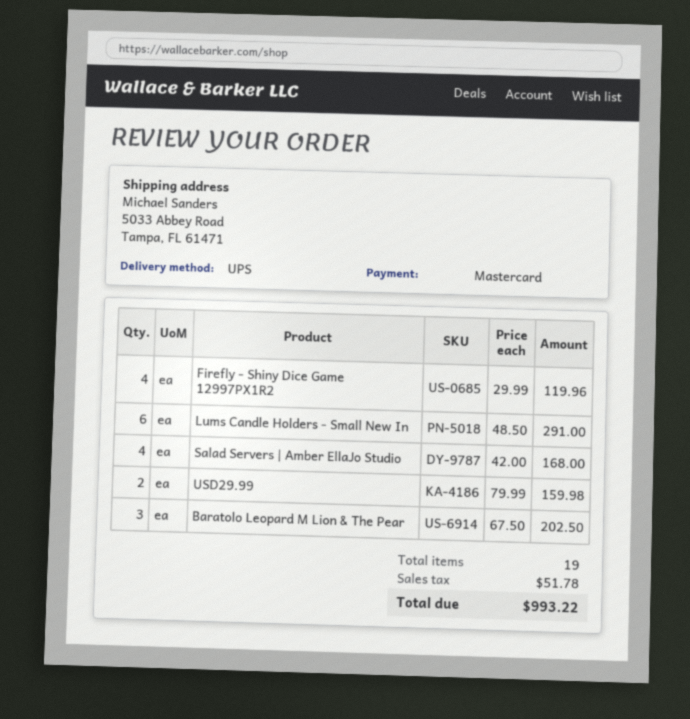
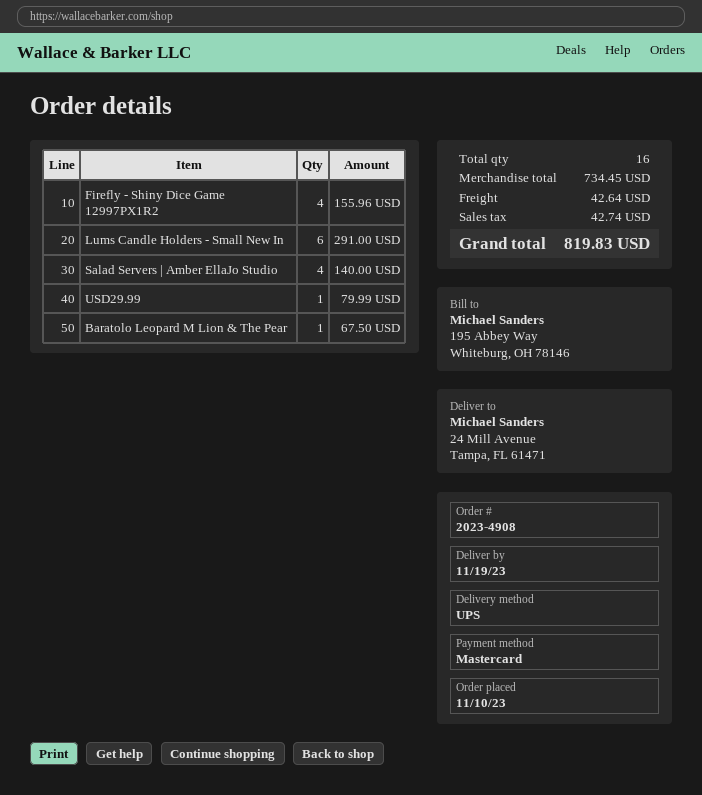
ship to: 5033 Abbey Road, Tampa, FL 61471 -> 24 Mill Avenue, Tampa, FL 61471
Firefly - Shiny Dice Game 12997PX1R2: 4 for 119.96 -> 4 for 155.96
Salad Servers | Amber EllaJo Studio: 4 for 168.00 -> 4 for 140.00
USD29.99: 2 for 159.98 -> 1 for 79.99
Baratolo Leopard M Lion & The Pear: 3 for 202.50 -> 1 for 67.50
total quantity: 19 -> 16
shipping: none -> 42.64
tax: 51.78 -> 42.74
total: 993.22 -> 819.83

